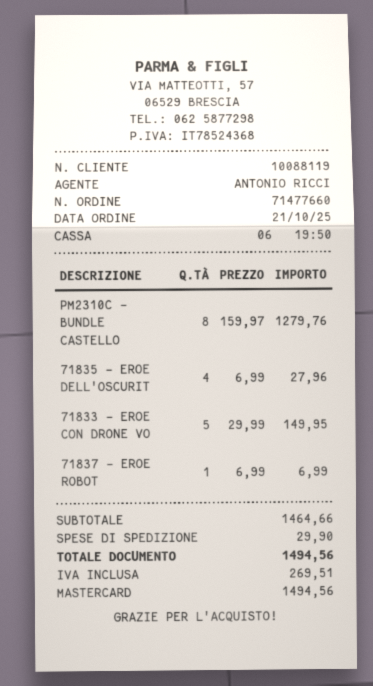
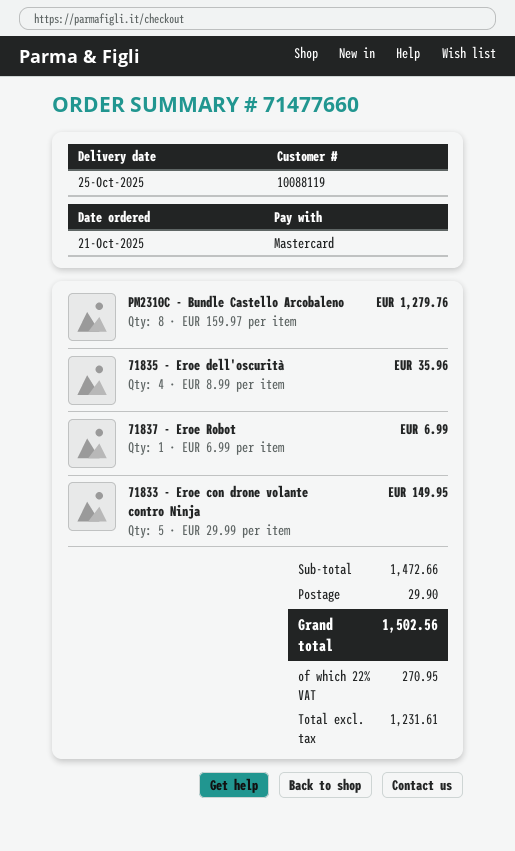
71835 - EROE DELL'OSCURIT: 4 x 6.99 = 27.96 -> 4 x 8.99 = 35.96
subtotal: 1464.66 -> 1472.66
tax: 269.51 -> 270.95
total: 1494.56 -> 1502.56

